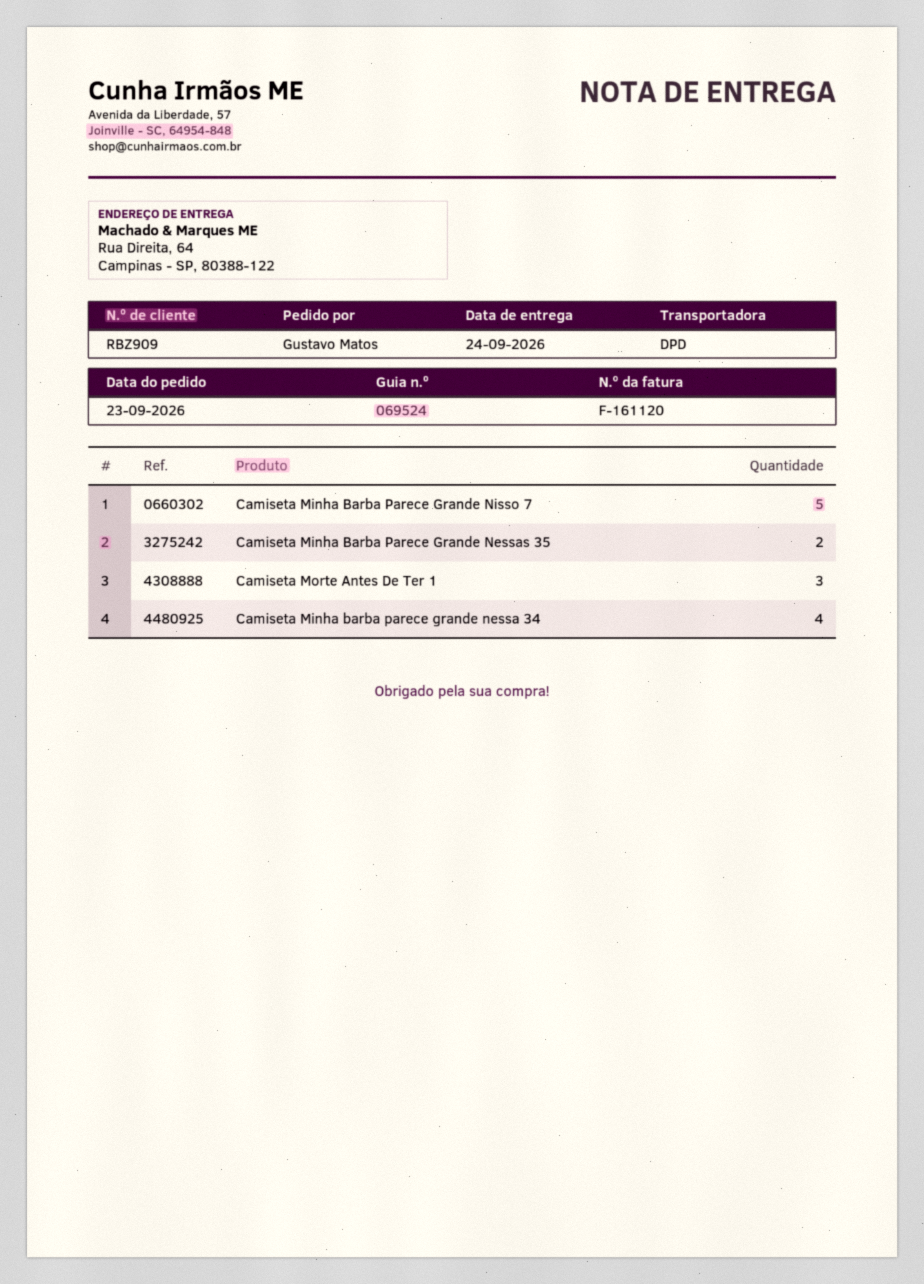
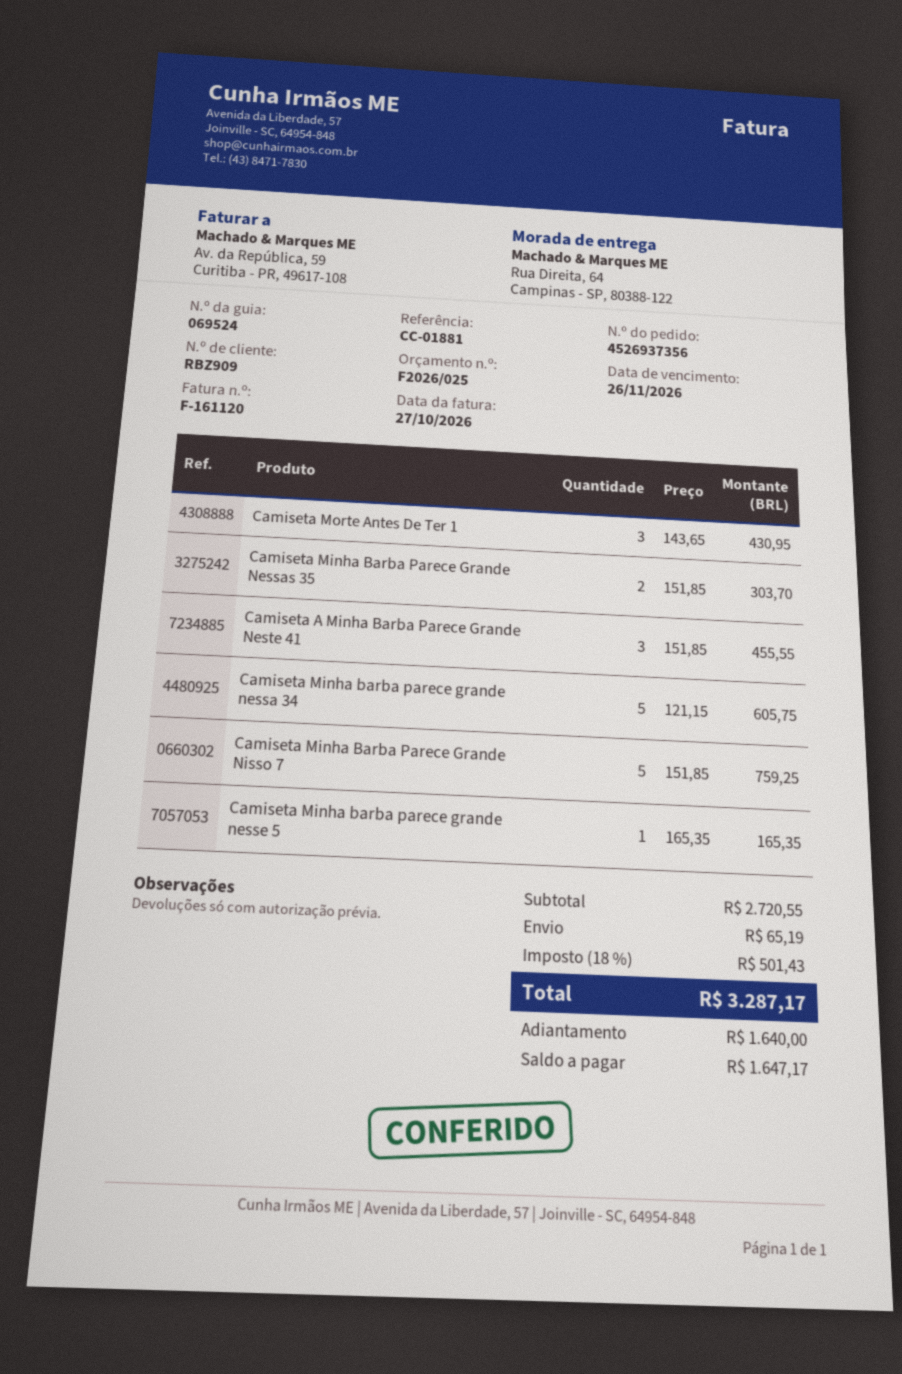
Camiseta Minha barba parece grande nessa 34: 4 -> 5
Camiseta A Minha Barba Parece Grande Neste 41: none -> 3
Camiseta Minha barba parece grande nesse 5: none -> 1

